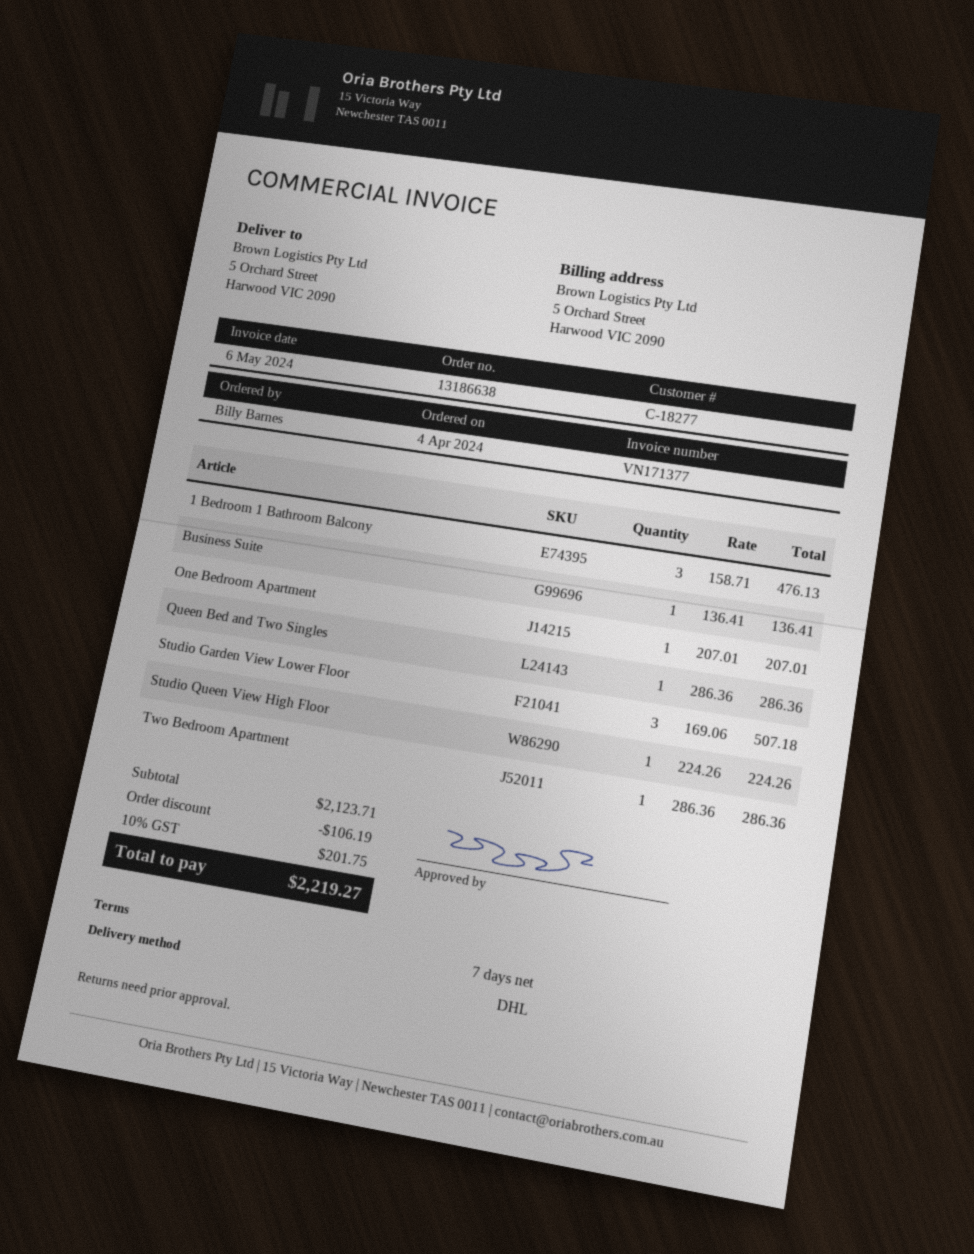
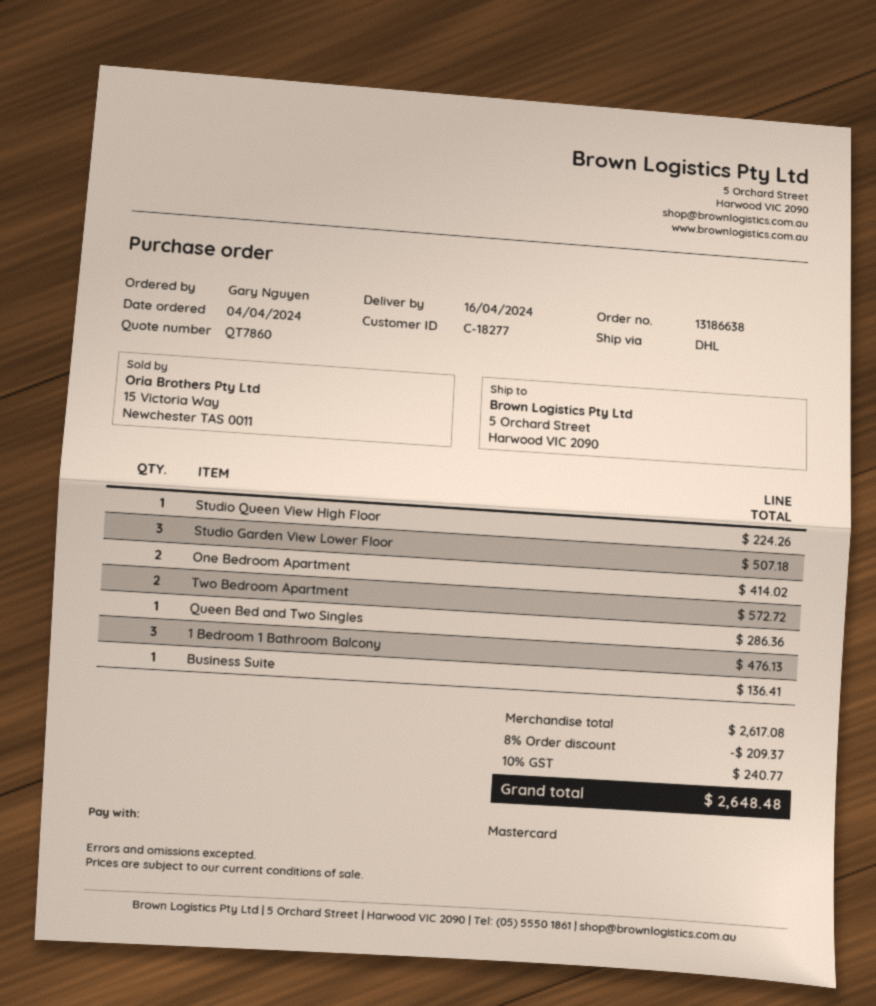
ordered by: Billy Barnes -> Gary Nguyen
One Bedroom Apartment: 1 for 207.01 -> 2 for 414.02
Two Bedroom Apartment: 1 for 286.36 -> 2 for 572.72
subtotal: 2123.71 -> 2617.08
discount: 106.19 -> 209.37
tax: 10% = 201.75 -> 10% = 240.77
total: 2219.27 -> 2648.48

